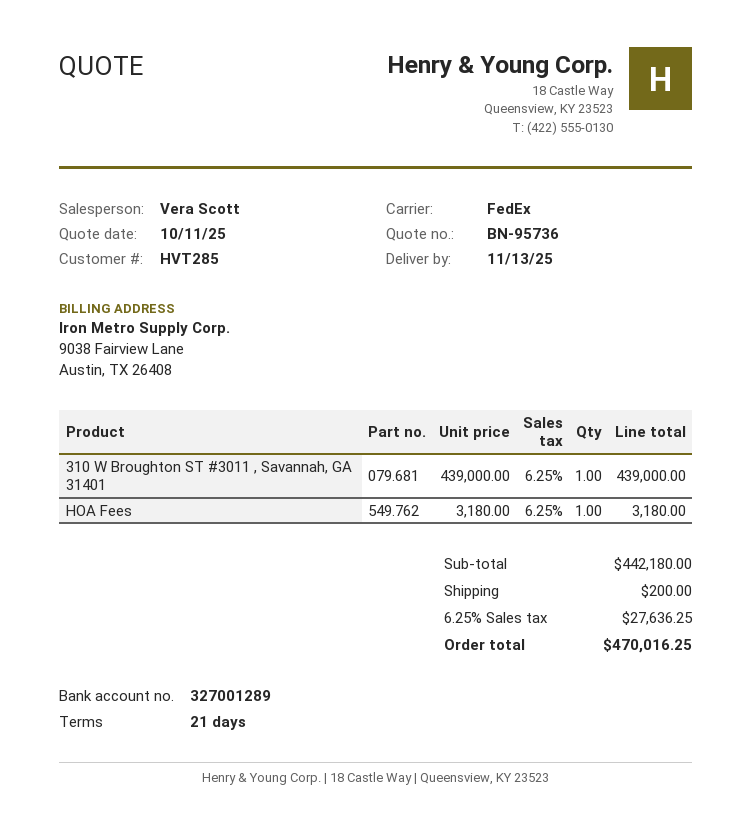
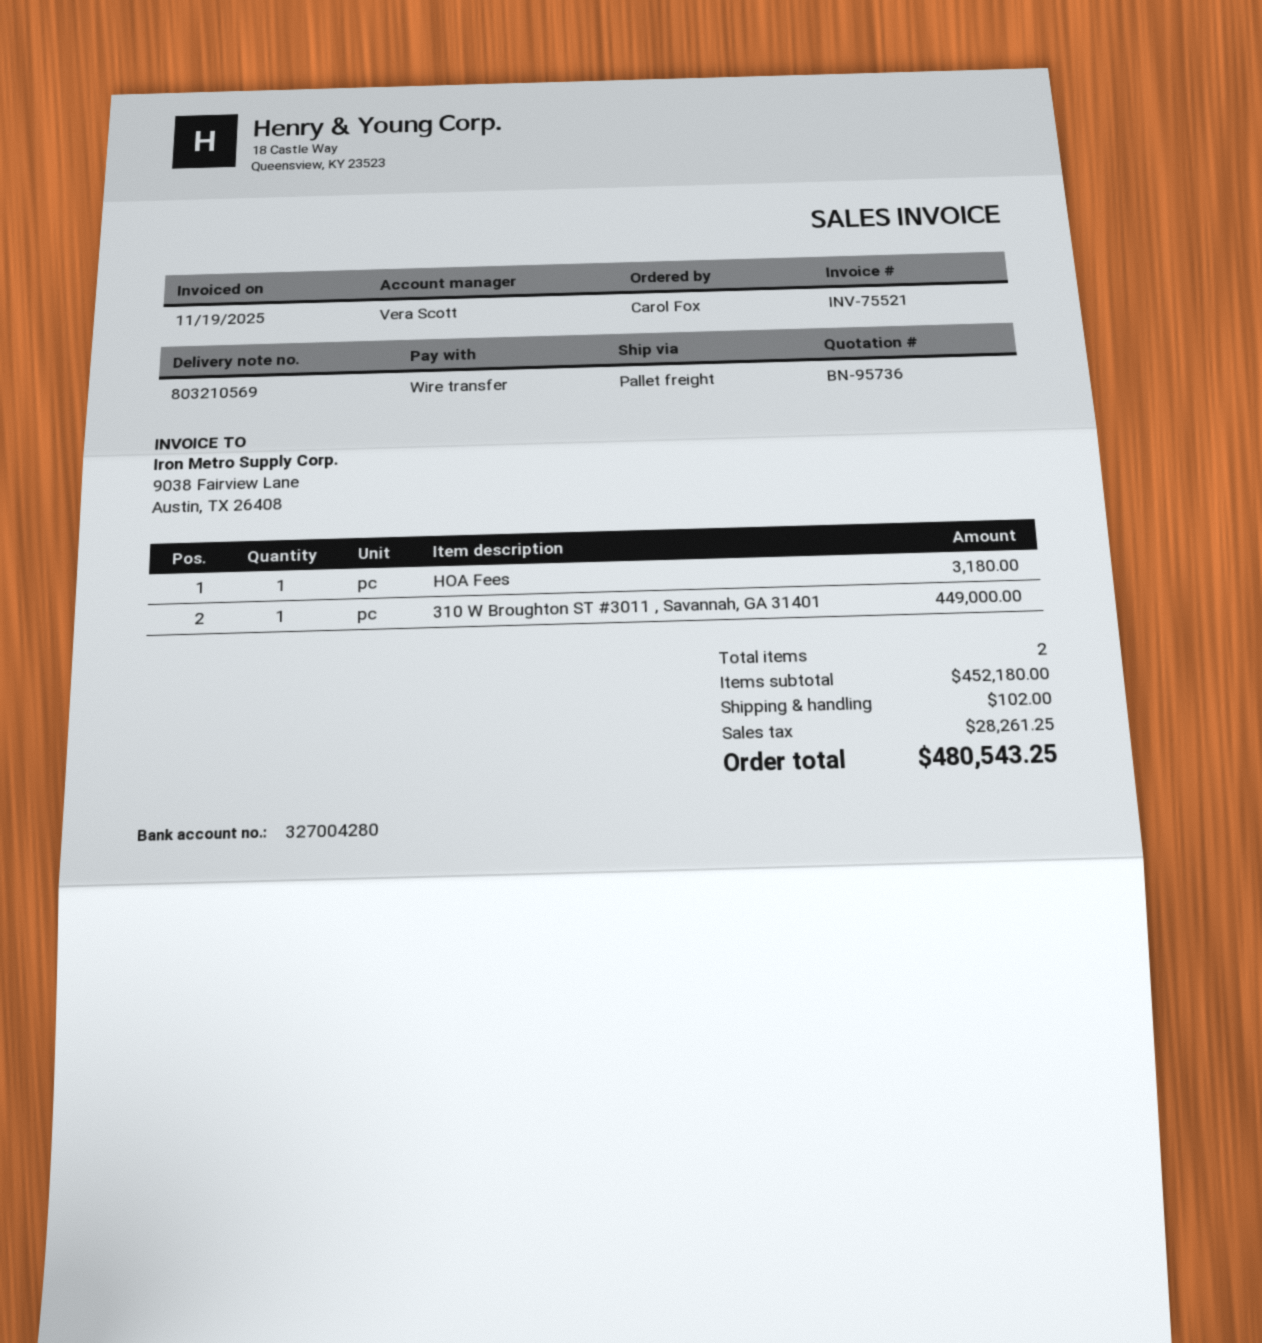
bank account: 327001289 -> 327004280
shipping method: FedEx -> pallet freight
310 W Broughton ST #3011 , Savannah, GA 31401: 1 for 439000.00 -> 1 for 449000.00
subtotal: 442180.00 -> 452180.00
shipping: 200.00 -> 102.00
tax: 27636.25 -> 28261.25
total: 470016.25 -> 480543.25

